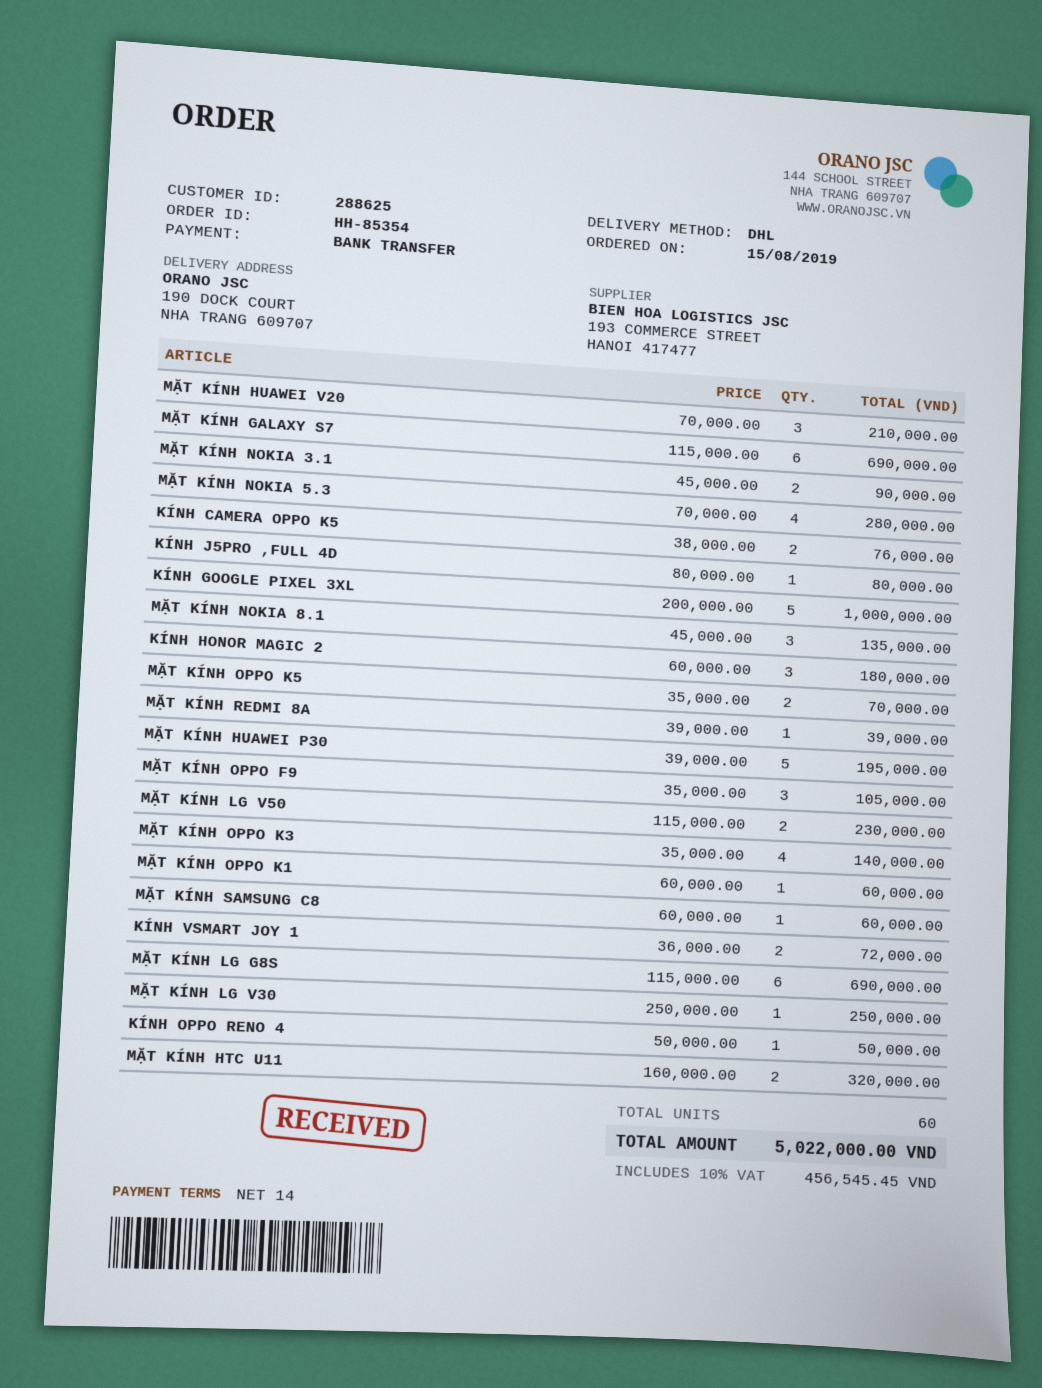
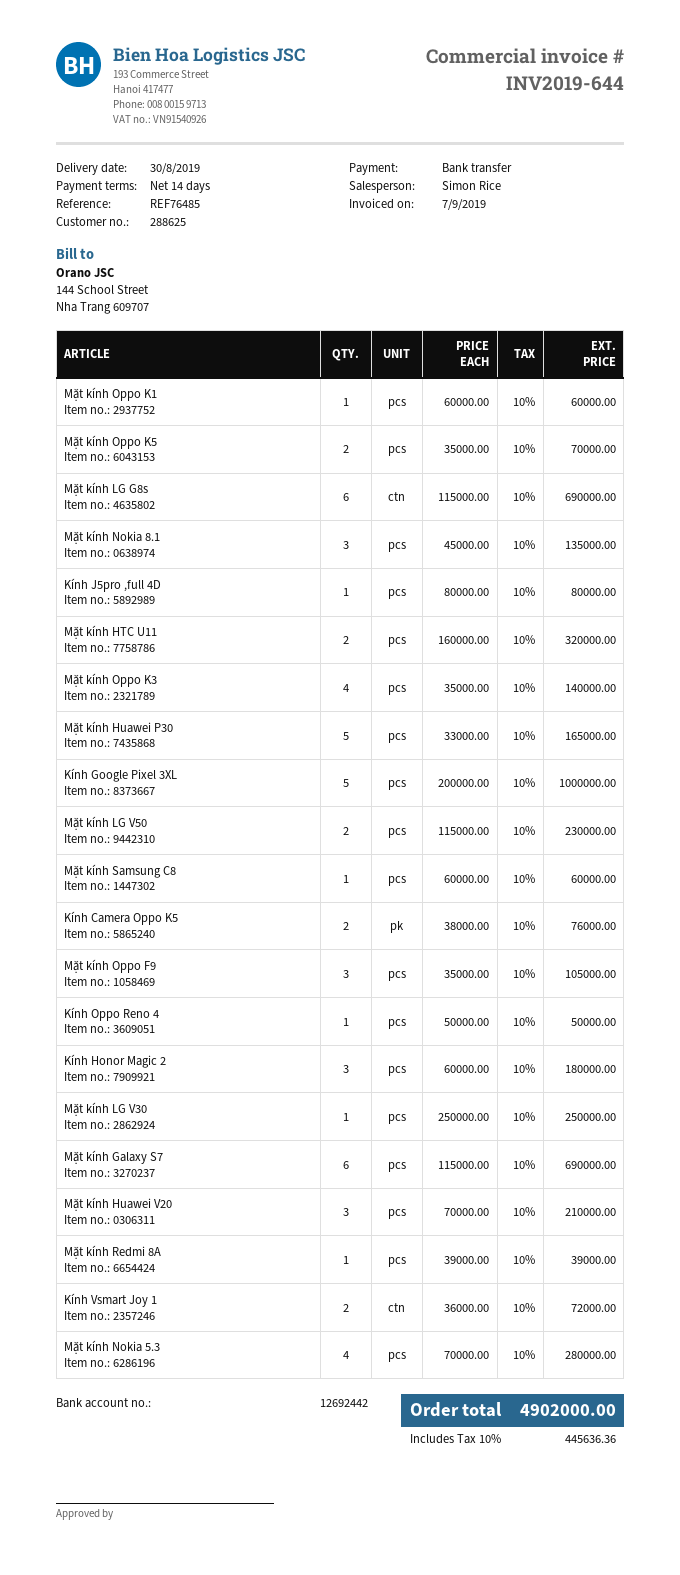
MẶT KÍNH NOKIA 3.1: 2 x 45000.00 = 90000.00 -> none
MẶT KÍNH HUAWEI P30: 5 x 39000.00 = 195000.00 -> 5 x 33000.00 = 165000.00
tax: 10% = 456545.45 -> 10% = 445636.36
total: 5022000.00 -> 4902000.00

